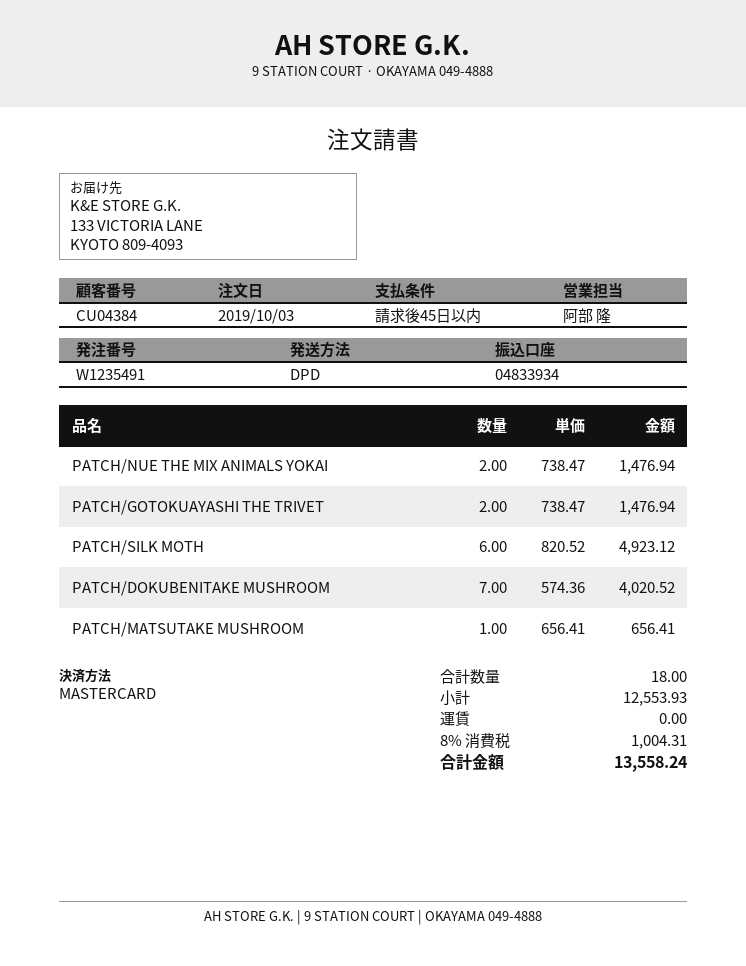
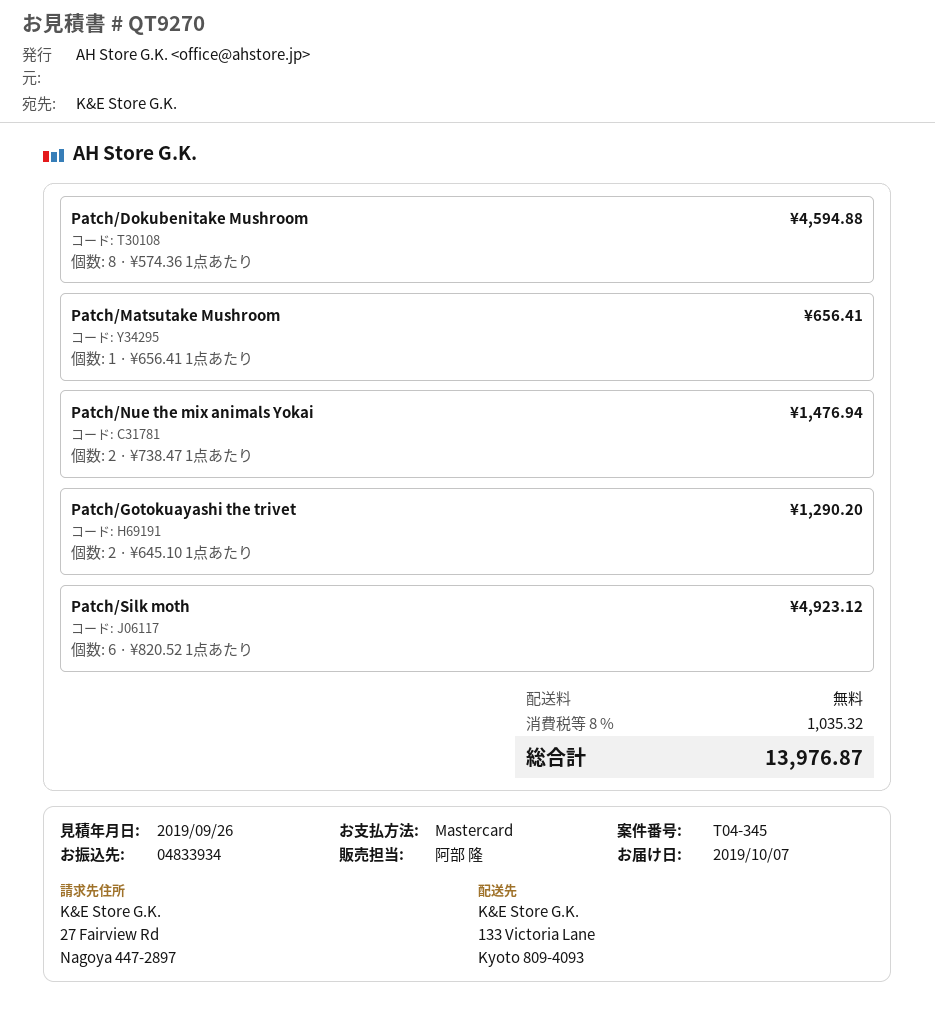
PATCH/GOTOKUAYASHI THE TRIVET: 2 x 738.47 = 1476.94 -> 2 x 645.10 = 1290.20
PATCH/DOKUBENITAKE MUSHROOM: 7 x 574.36 = 4020.52 -> 8 x 574.36 = 4594.88
tax: 8% = 1004.31 -> 8% = 1035.32
total: 13558.24 -> 13976.87

